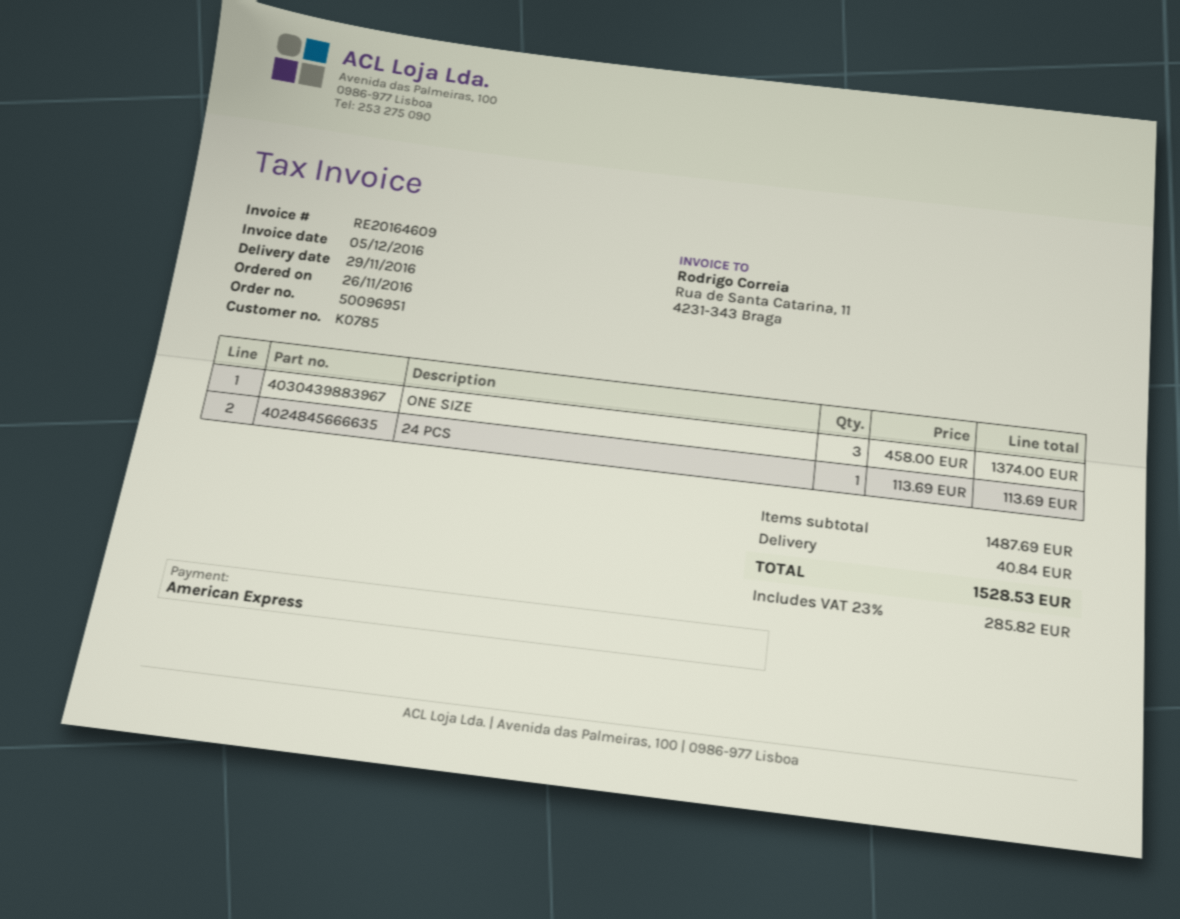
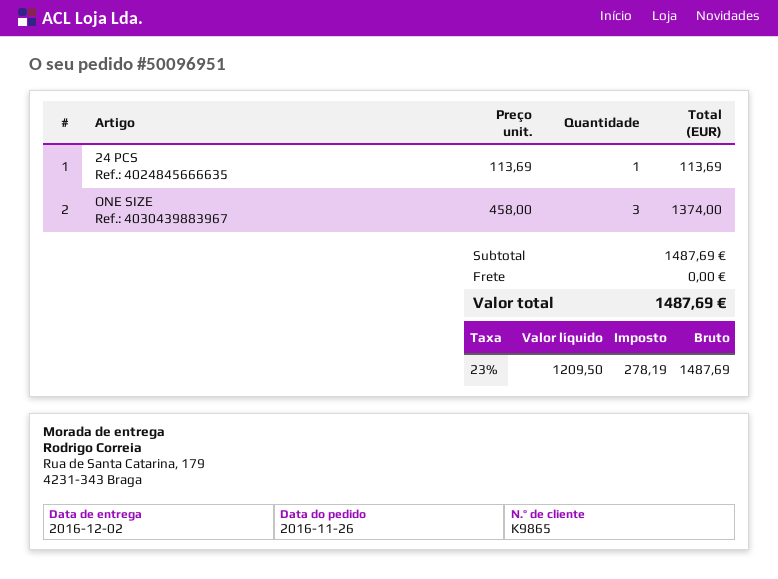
delivery date: 2016-11-29 -> 2016-12-02
customer number: K0785 -> K9865
shipping: 40.84 -> 0.00
tax: 23% = 285.82 -> 23% = 278.19
total: 1528.53 -> 1487.69

